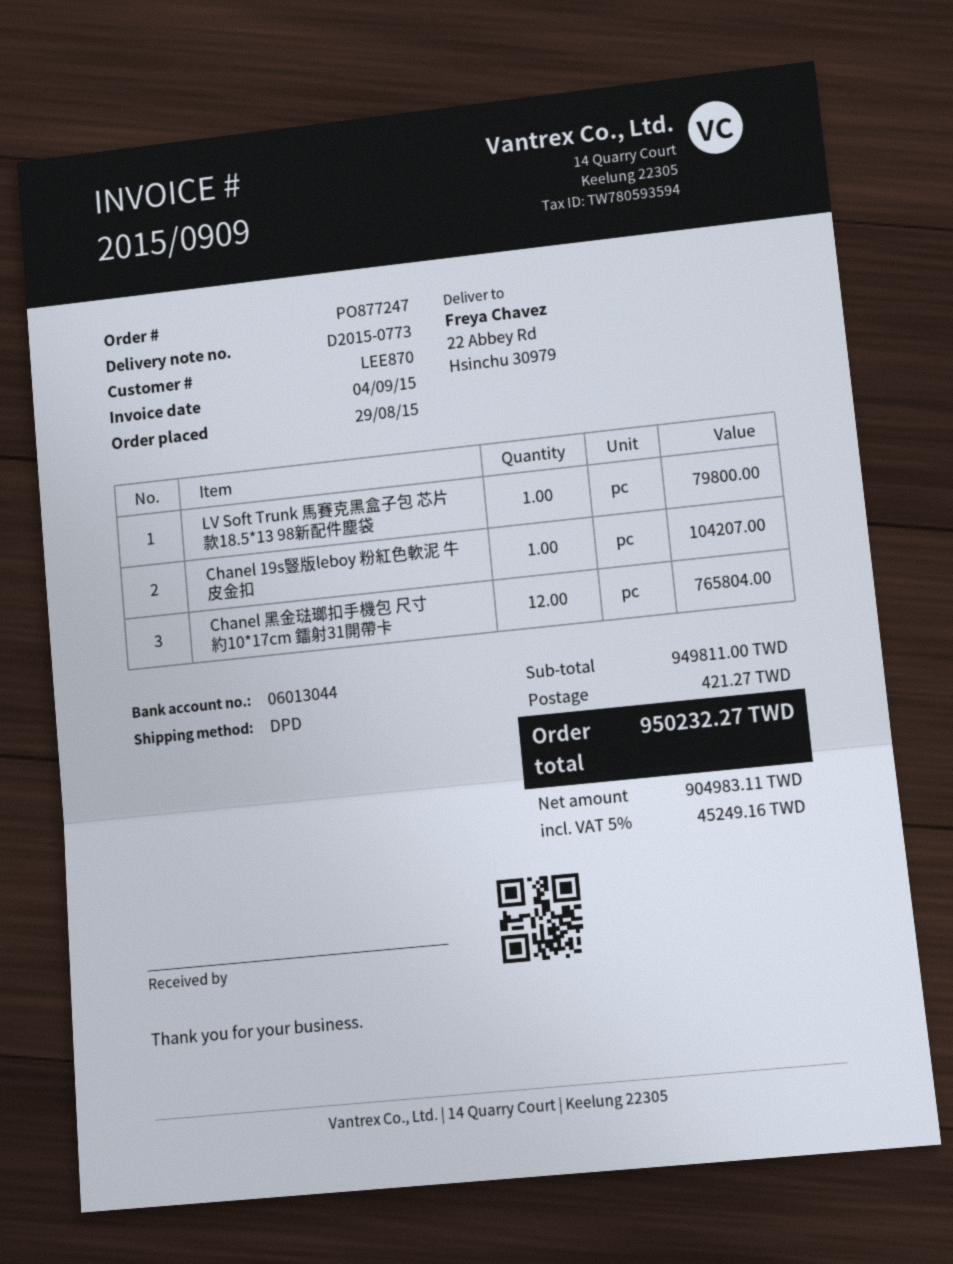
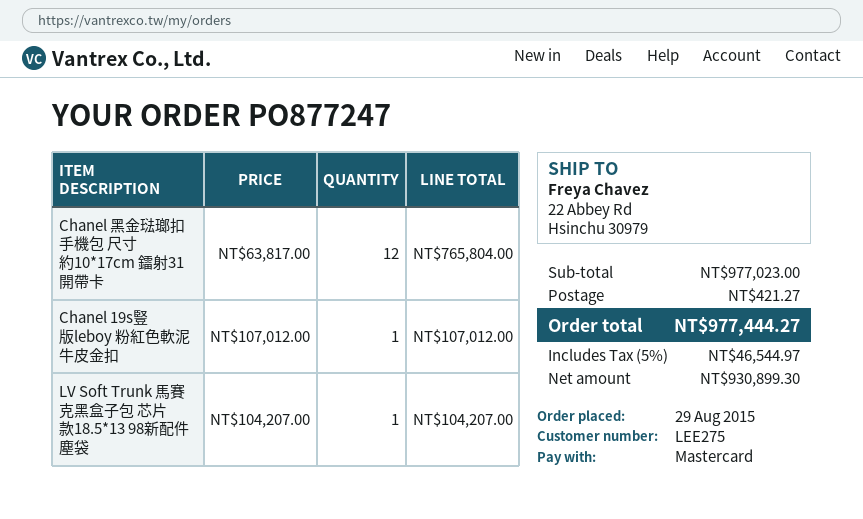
customer number: LEE870 -> LEE275
LV Soft Trunk 馬賽克黑盒子包 芯片款18.5*13 98新配件塵袋: 1 for 79800.00 -> 1 for 104207.00
Chanel 19s豎版leboy 粉紅色軟泥 牛皮金扣: 1 for 104207.00 -> 1 for 107012.00
subtotal: 949811.00 -> 977023.00
net: 904983.11 -> 930899.30
tax: 5% = 45249.16 -> 5% = 46544.97
total: 950232.27 -> 977444.27

